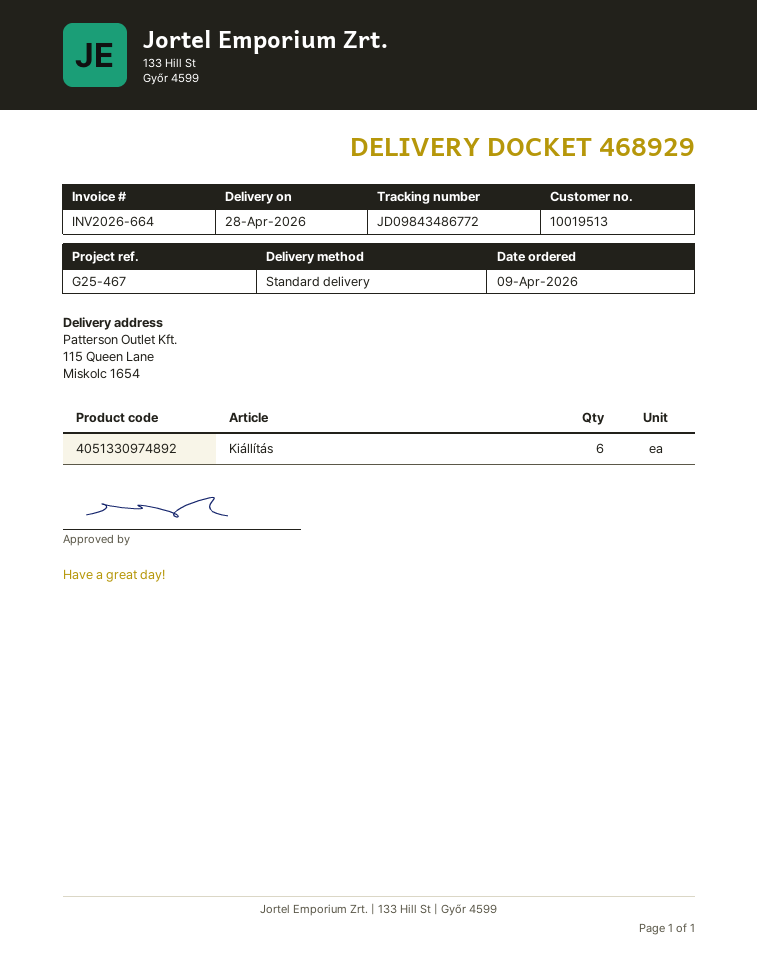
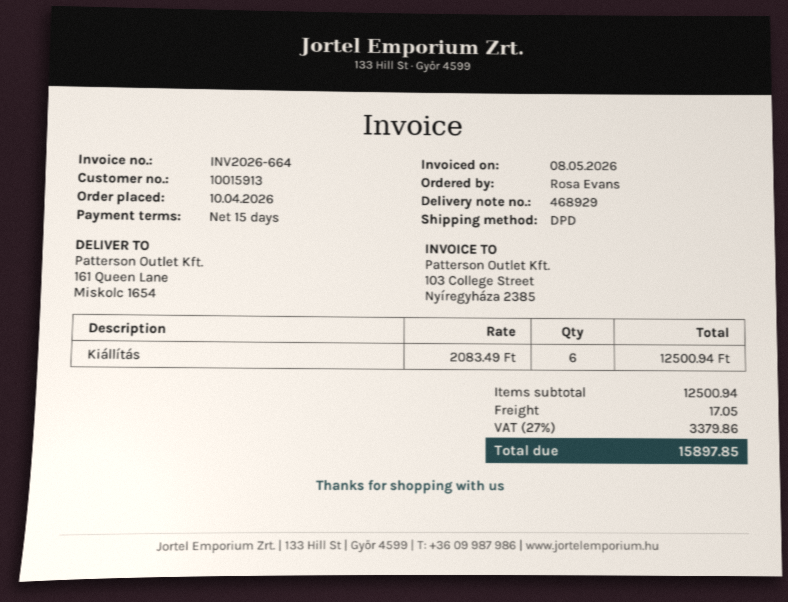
order date: 2026-04-09 -> 2026-04-10
customer number: 10019513 -> 10015913
shipping method: standard -> DPD
ship to: 115 Queen Lane, Miskolc 1654 -> 161 Queen Lane, Miskolc 1654

